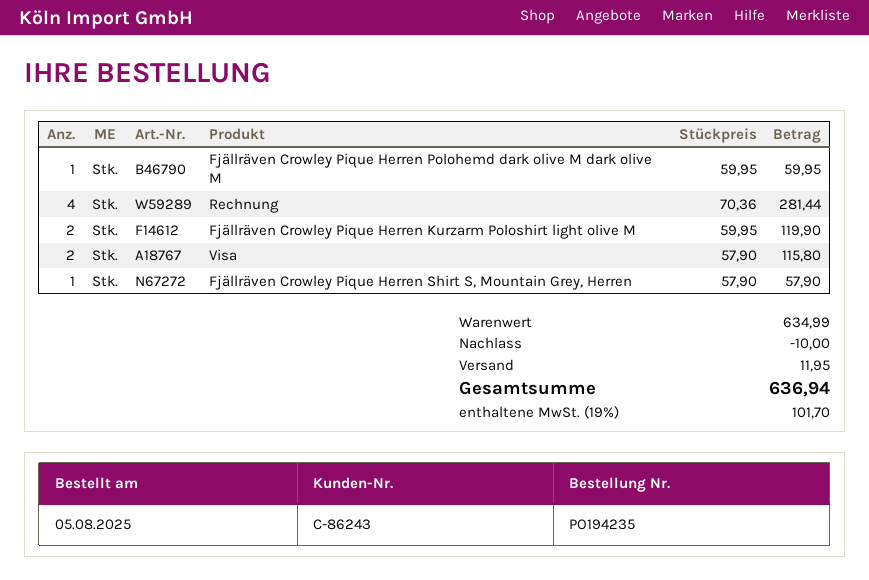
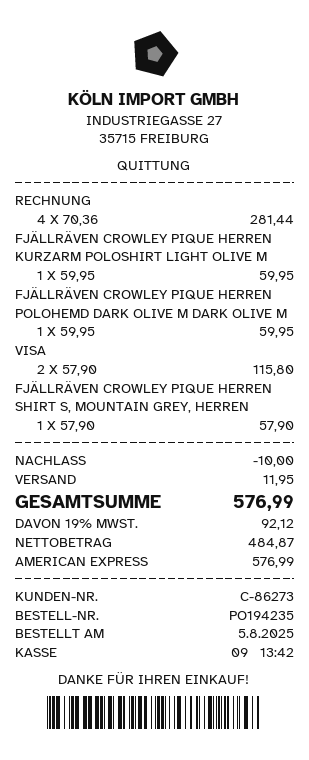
customer number: C-86243 -> C-86273
Fjällräven Crowley Pique Herren Kurzarm Poloshirt light olive M: 2 x 59.95 = 119.90 -> 1 x 59.95 = 59.95
tax: 19% = 101.70 -> 19% = 92.12
total: 636.94 -> 576.99

